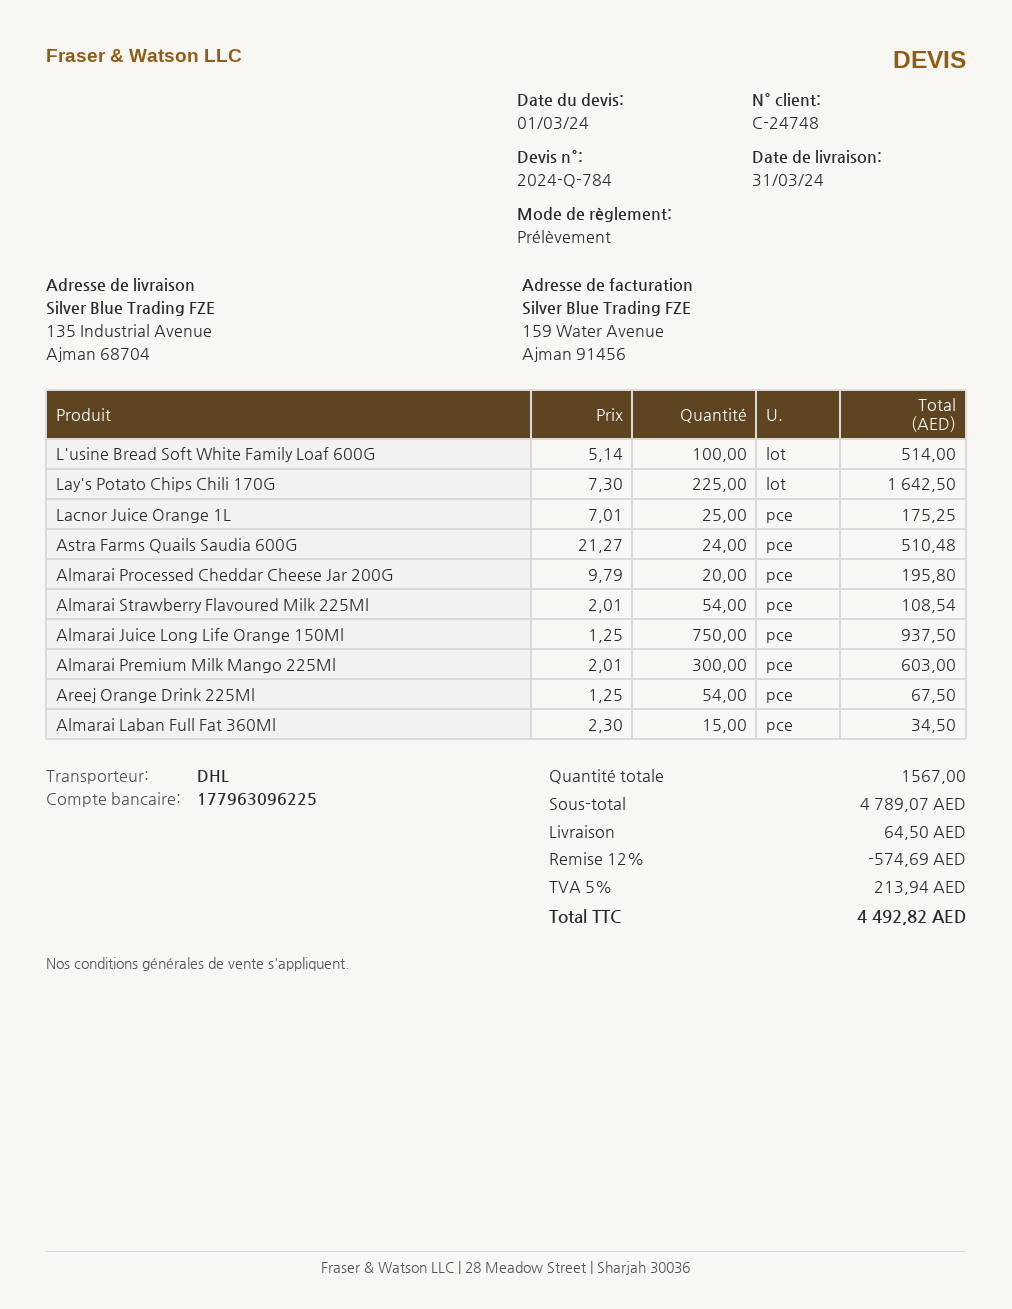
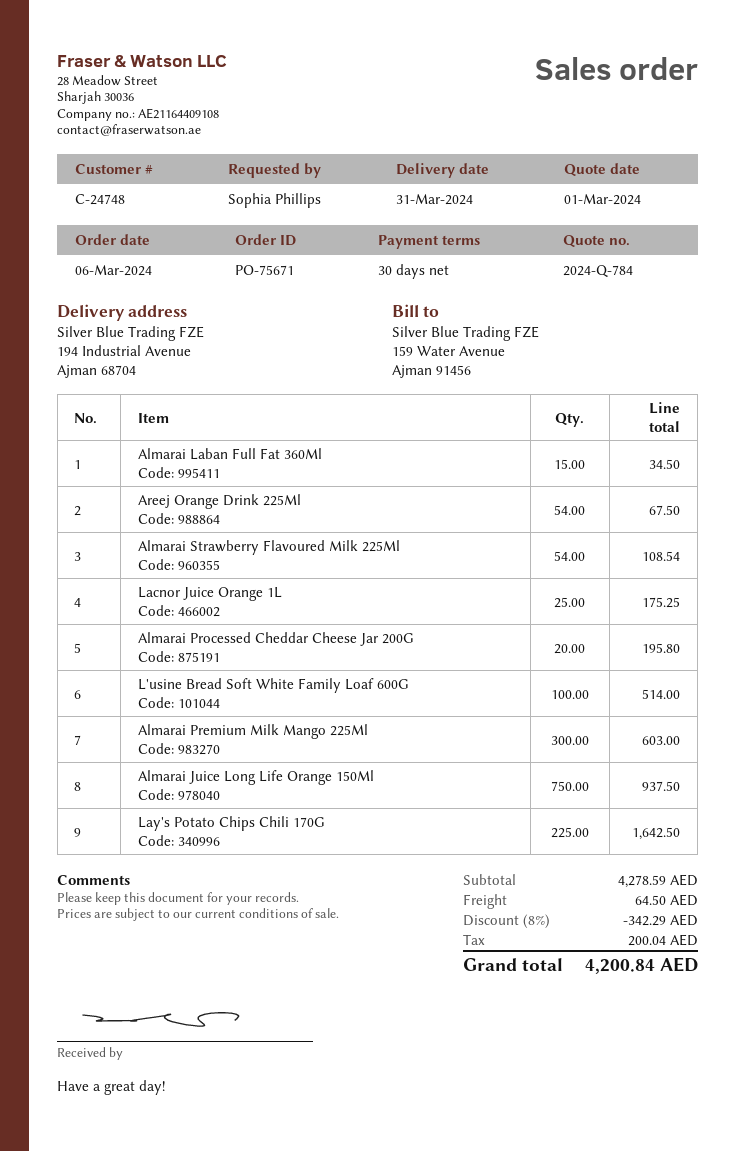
ship to: 135 Industrial Avenue, Ajman 68704 -> 194 Industrial Avenue, Ajman 68704
Astra Farms Quails Saudia 600G: 24 for 510.48 -> none
subtotal: 4789.07 -> 4278.59
discount: 12% = 574.69 -> 8% = 342.29
tax: 213.94 -> 200.04
total: 4492.82 -> 4200.84

